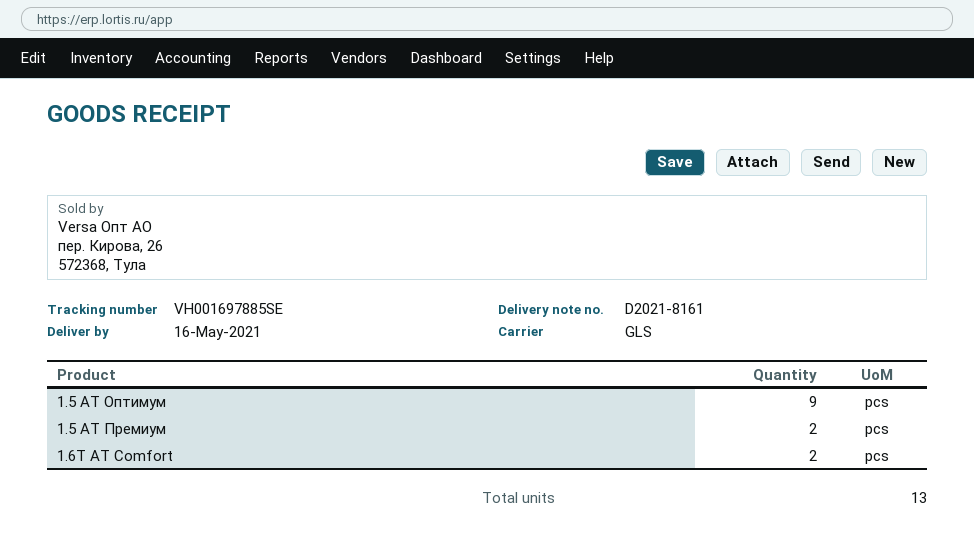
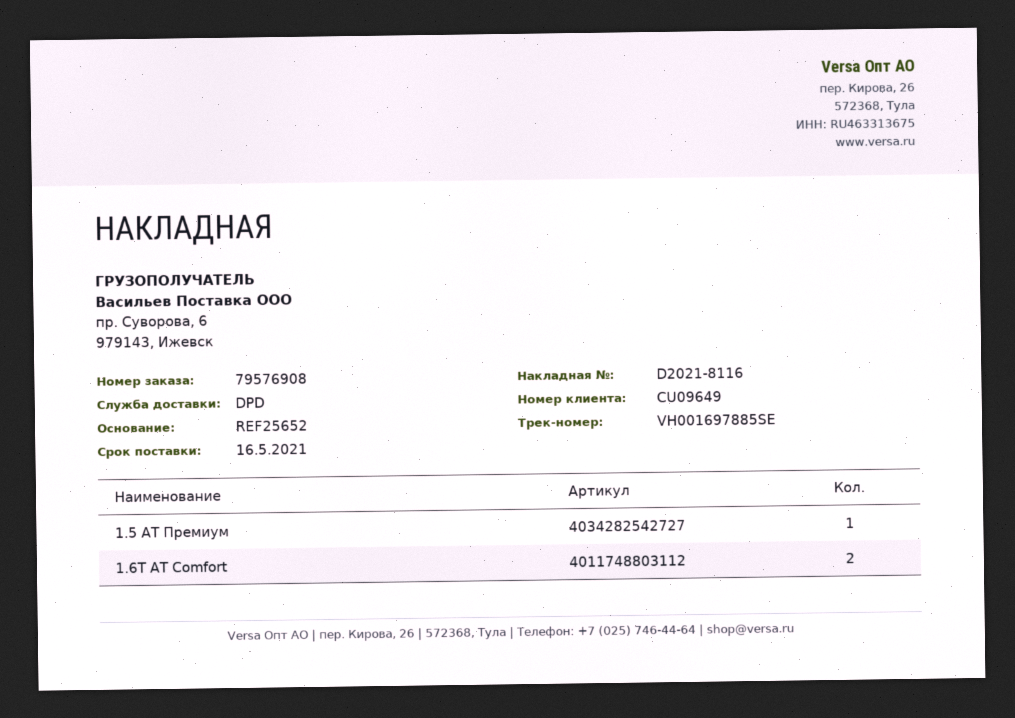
delivery note number: D2021-8161 -> D2021-8116
shipping method: GLS -> DPD
1.5 AT Оптимум: 9 -> none
1.5 AT Премиум: 2 -> 1

